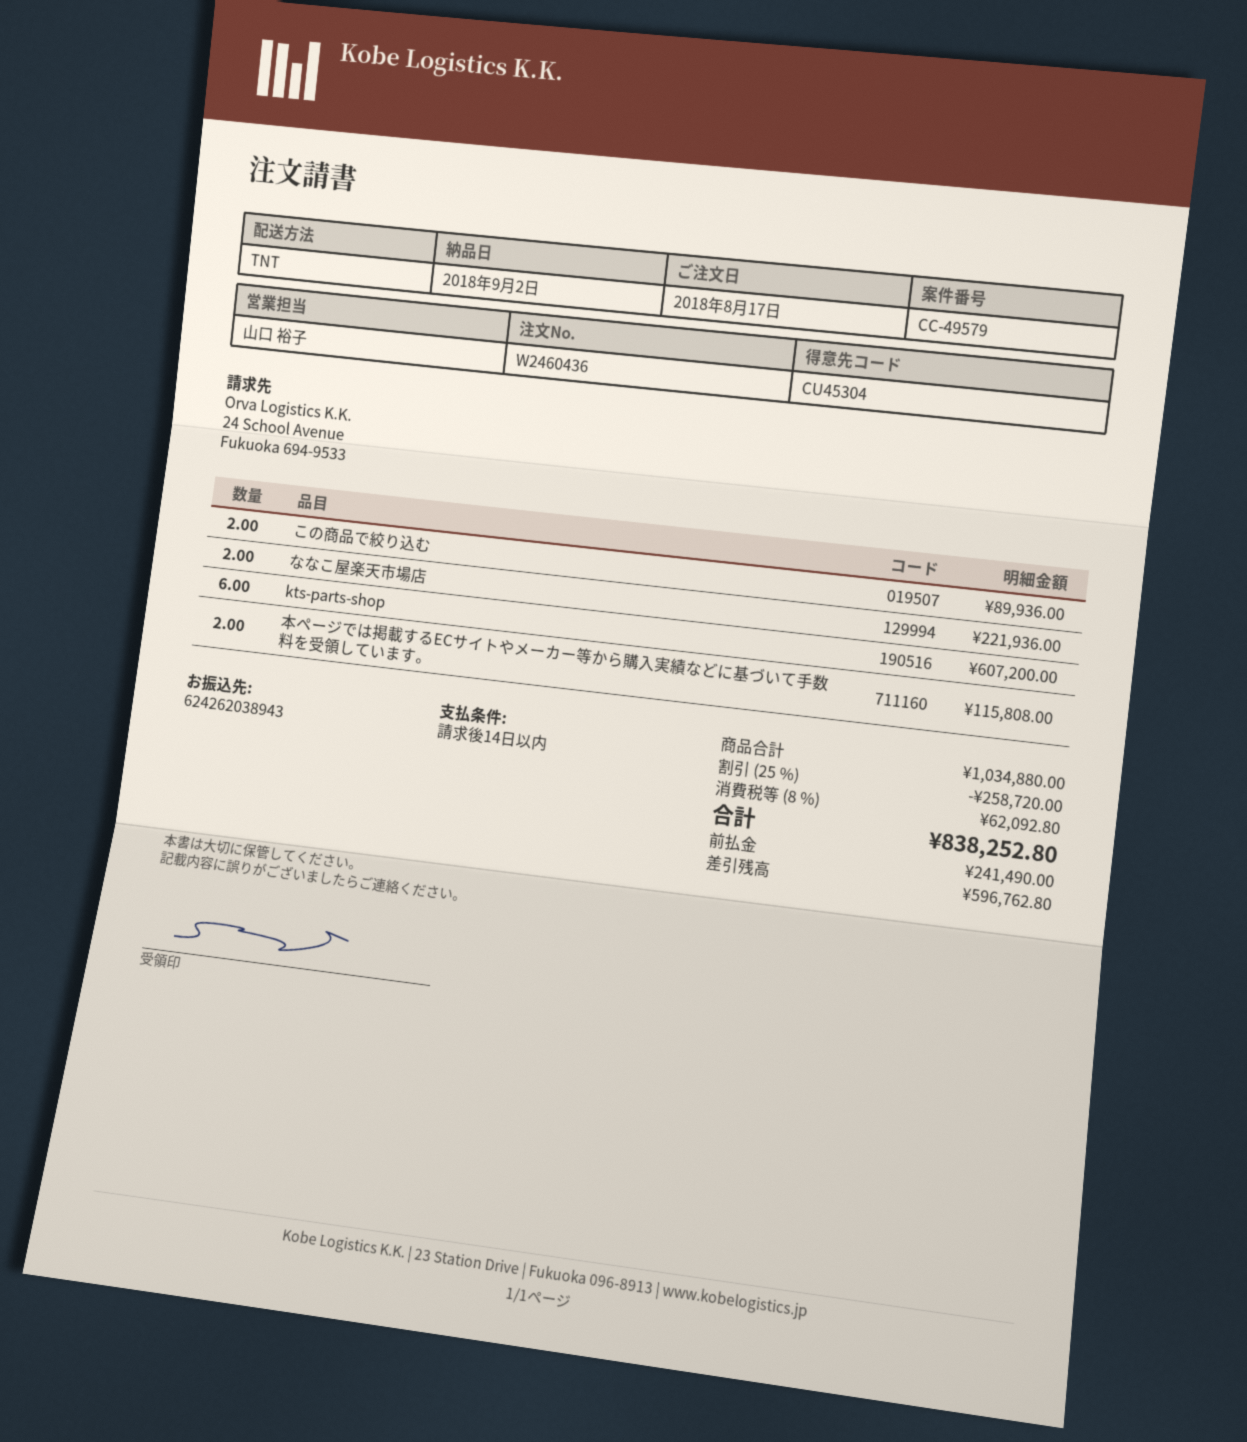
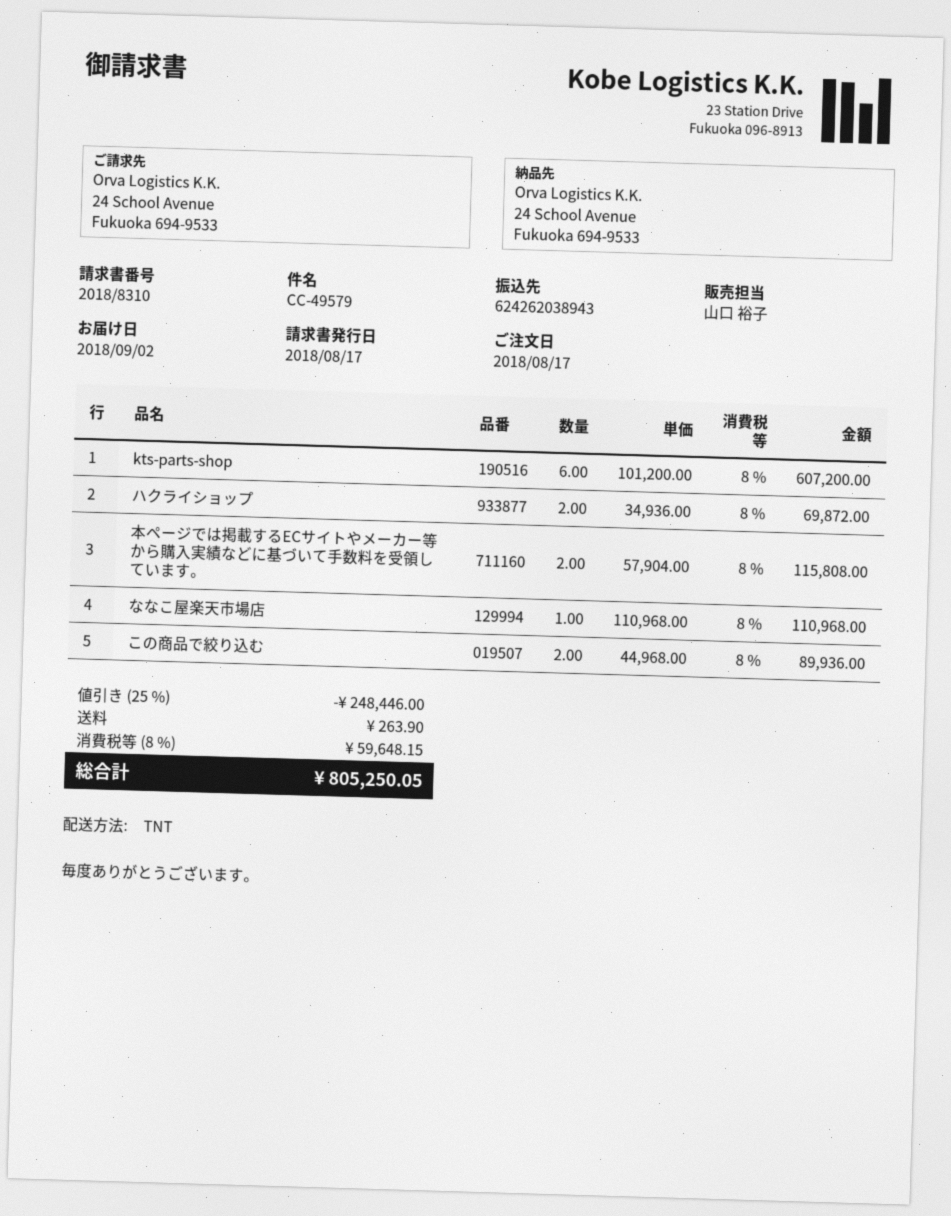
ななこ屋楽天市場店: 2 for 221936.00 -> 1 for 110968.00
ハクライショップ: none -> 2 for 69872.00
discount: 25% = 258720.00 -> 25% = 248446.00
shipping: none -> 263.90
tax: 8% = 62092.80 -> 8% = 59648.15
total: 838252.80 -> 805250.05

